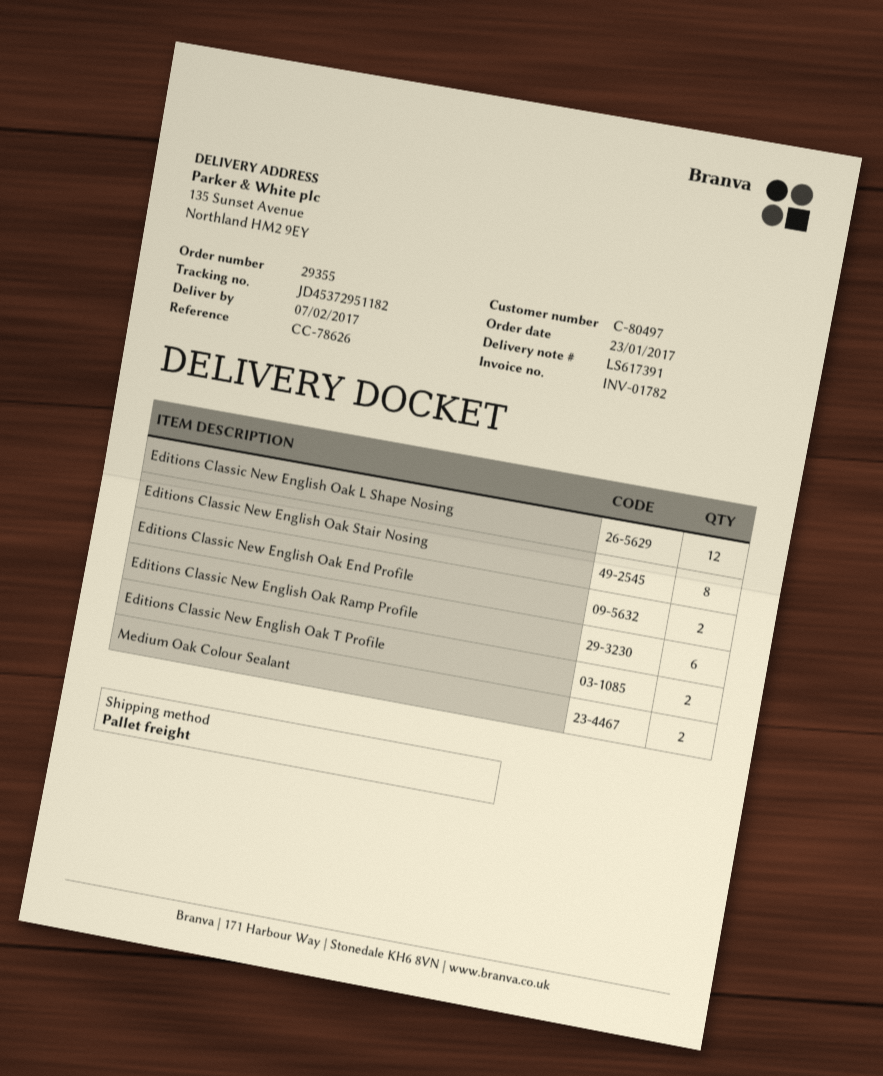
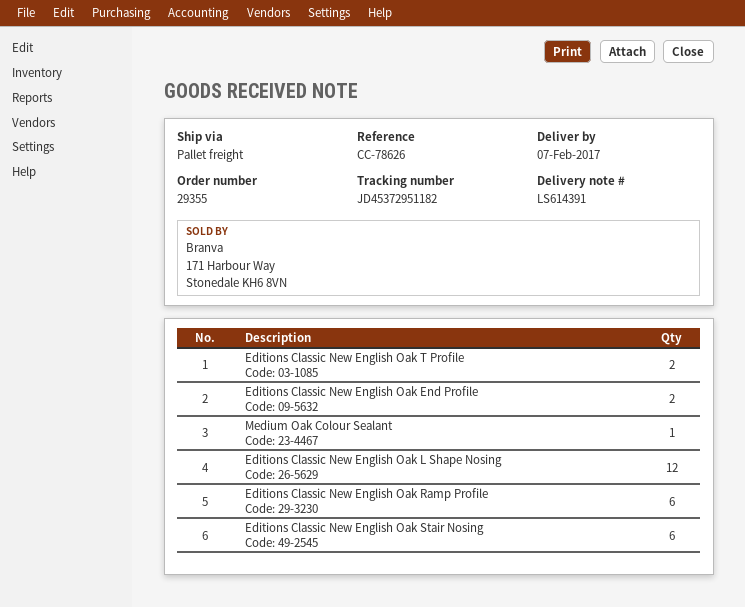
delivery note number: LS617391 -> LS614391
Editions Classic New English Oak Stair Nosing: 8 -> 6
Medium Oak Colour Sealant: 2 -> 1

